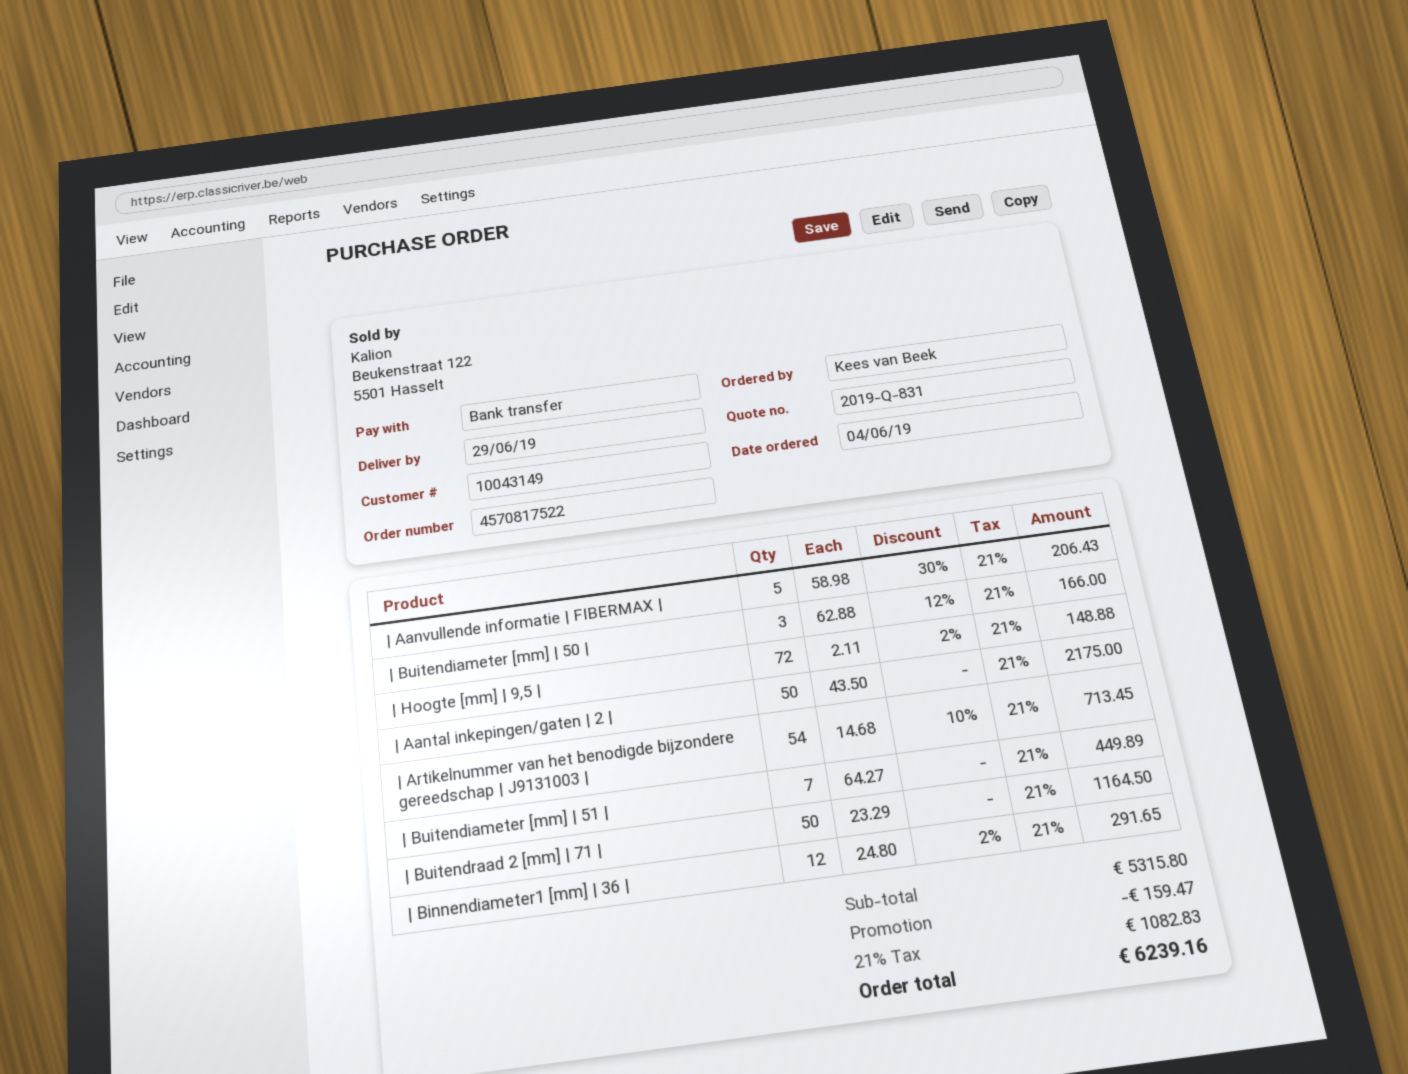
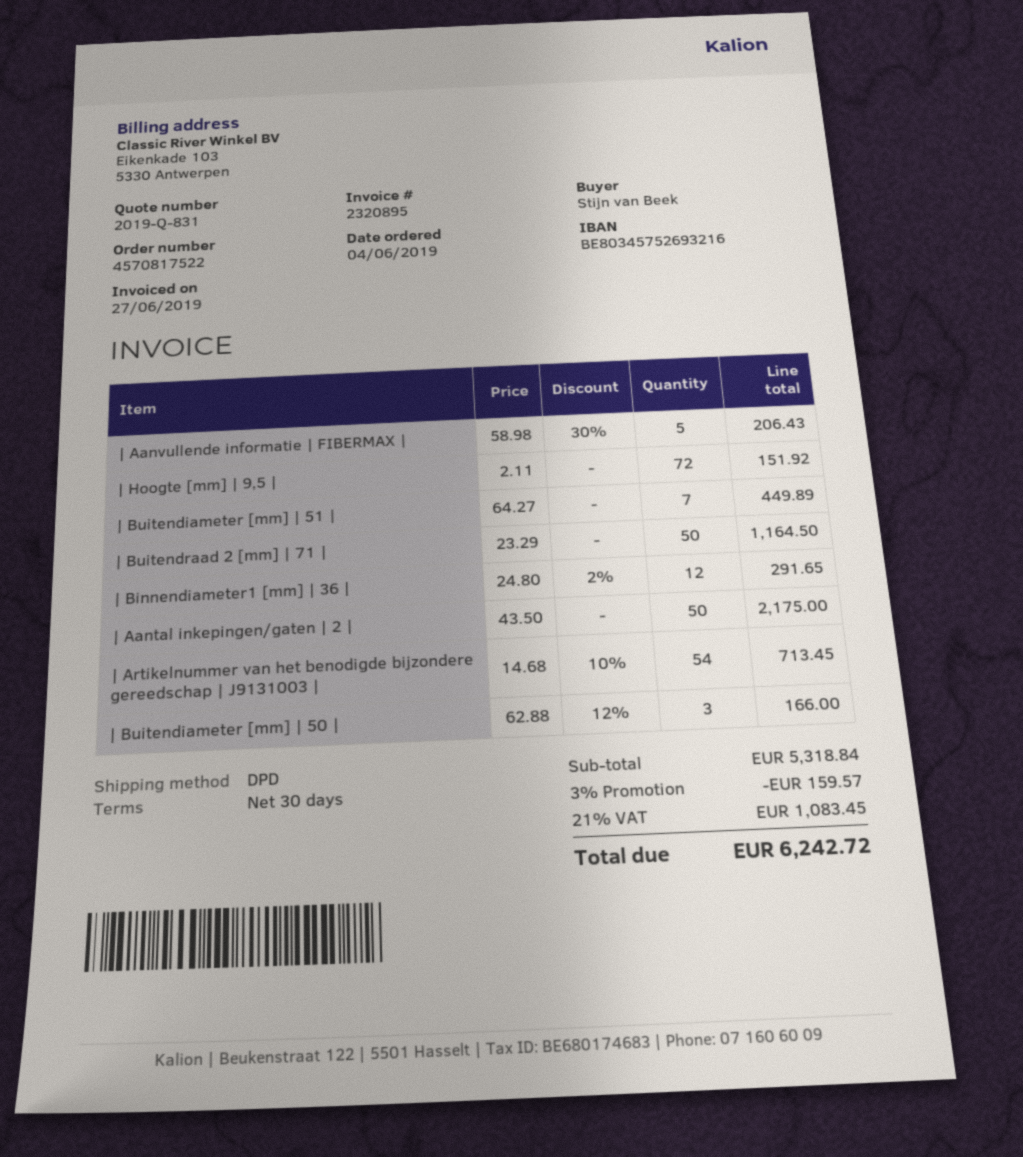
ordered by: Kees van Beek -> Stijn van Beek
| Hoogte [mm] | 9,5 |: 72 x 2.11 - 2% = 148.88 -> 72 x 2.11 = 151.92
subtotal: 5315.80 -> 5318.84
discount: 159.47 -> 159.57
tax: 21% = 1082.83 -> 21% = 1083.45
total: 6239.16 -> 6242.72

